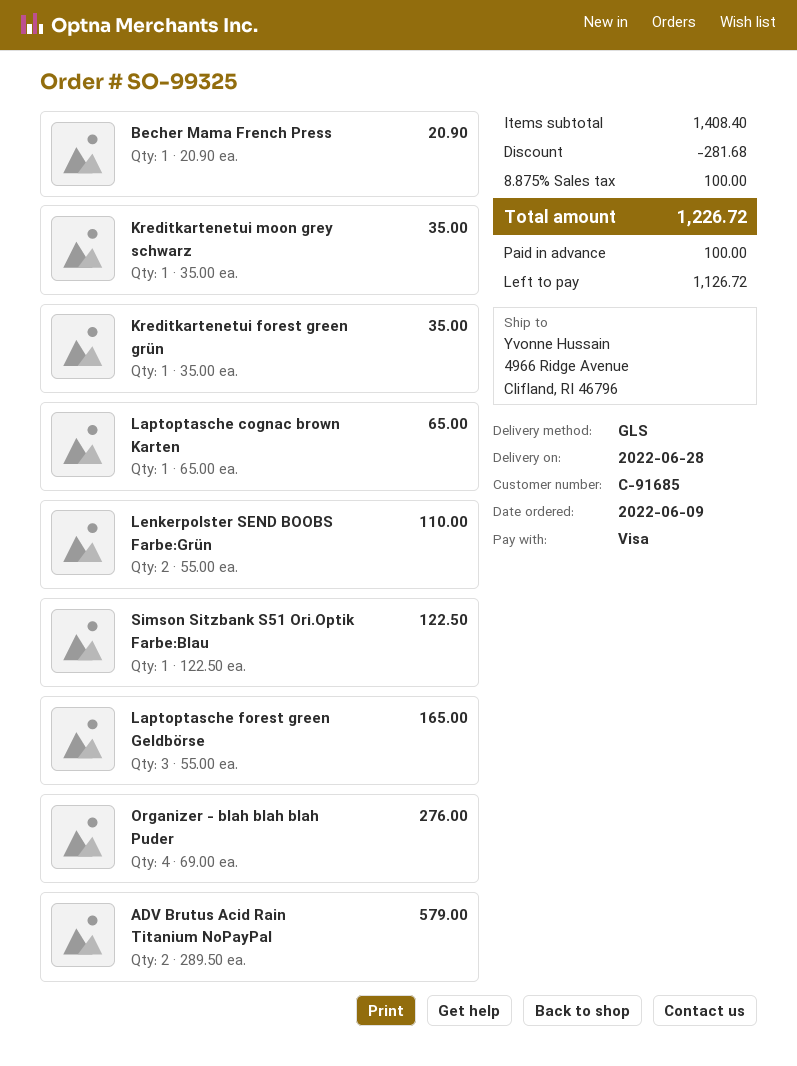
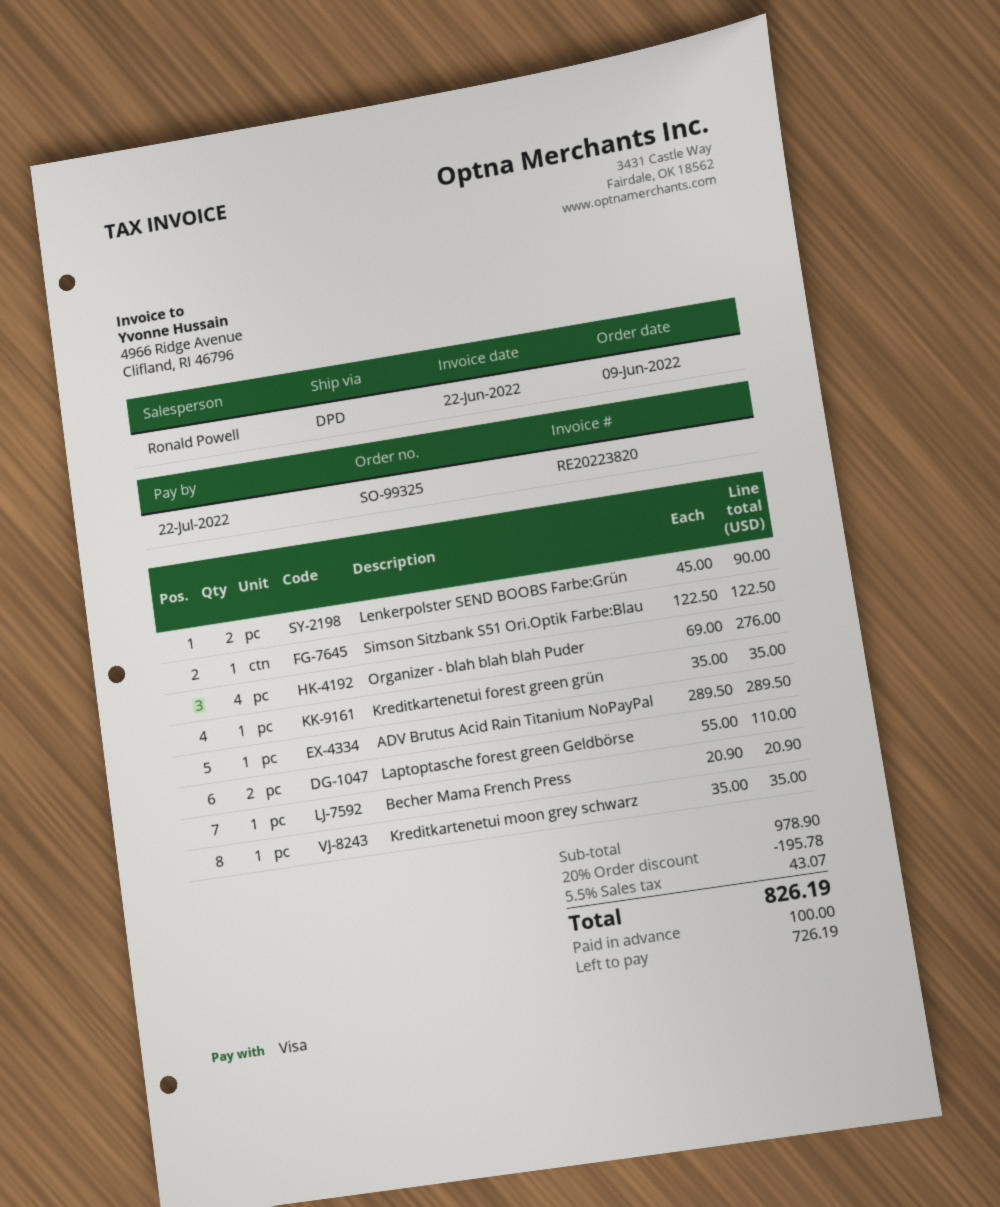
shipping method: GLS -> DPD
Laptoptasche cognac brown Karten: 1 x 65.00 = 65.00 -> none
Lenkerpolster SEND BOOBS Farbe:Grün: 2 x 55.00 = 110.00 -> 2 x 45.00 = 90.00
Laptoptasche forest green Geldbörse: 3 x 55.00 = 165.00 -> 2 x 55.00 = 110.00
ADV Brutus Acid Rain Titanium NoPayPal: 2 x 289.50 = 579.00 -> 1 x 289.50 = 289.50
subtotal: 1408.40 -> 978.90
discount: 281.68 -> 195.78
tax: 8.875% = 100.00 -> 5.5% = 43.07
total: 1226.72 -> 826.19
balance: 1126.72 -> 726.19

